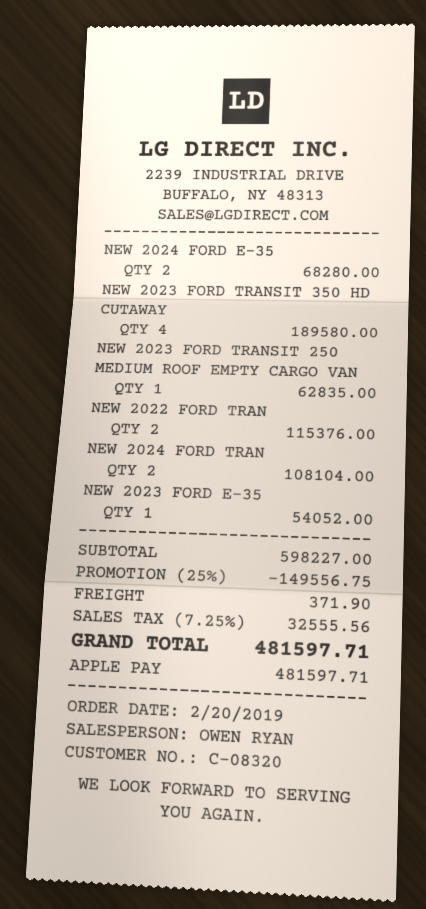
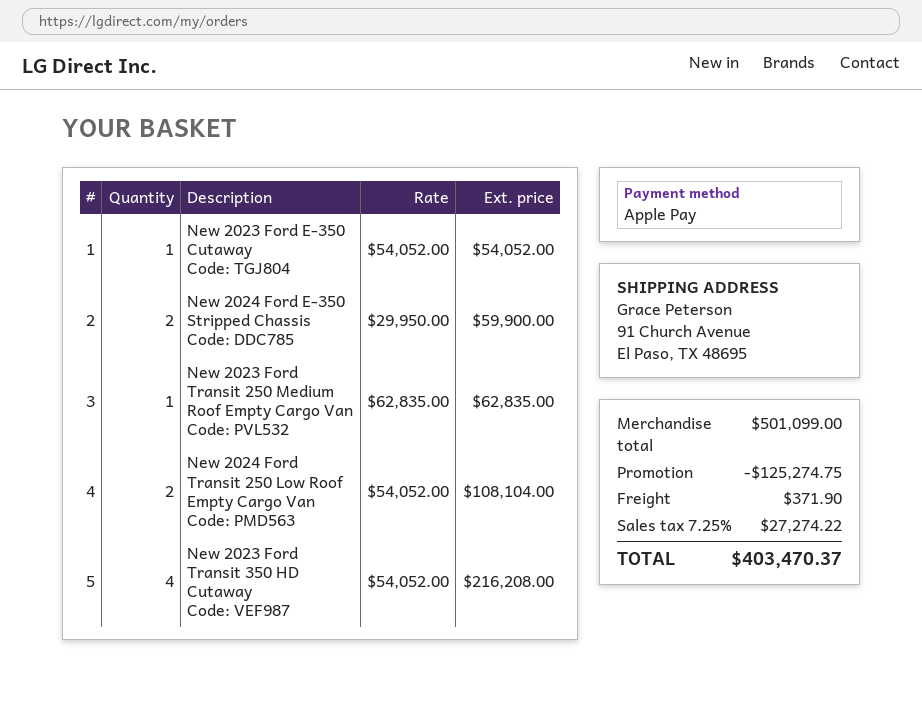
NEW 2024 FORD E-35: 2 for 68280.00 -> 2 for 59900.00
NEW 2023 FORD TRANSIT 350 HD CUTAWAY: 4 for 189580.00 -> 4 for 216208.00
NEW 2022 FORD TRAN: 2 for 115376.00 -> none
subtotal: 598227.00 -> 501099.00
discount: 149556.75 -> 125274.75
tax: 7.25% = 32555.56 -> 7.25% = 27274.22
total: 481597.71 -> 403470.37

